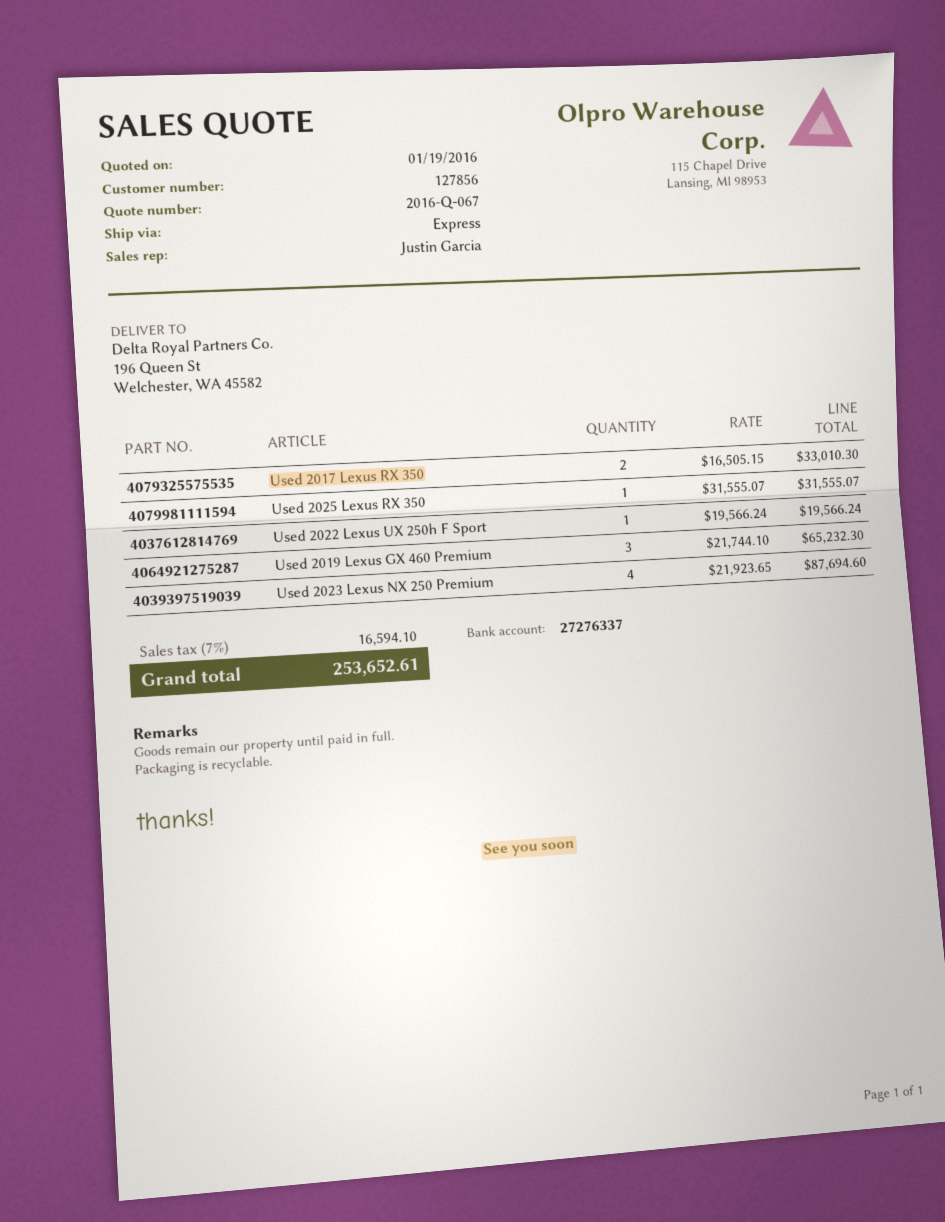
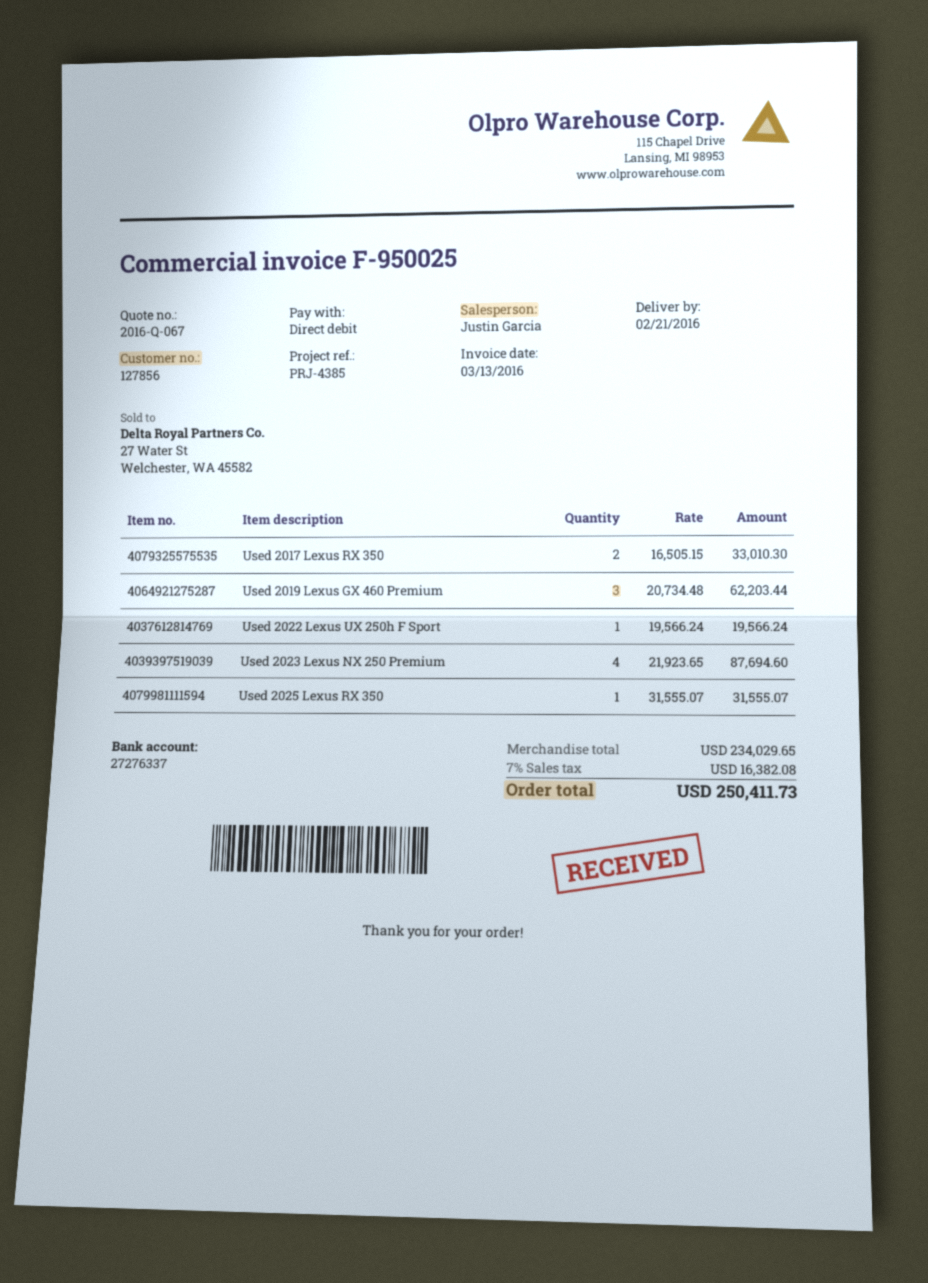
Used 2019 Lexus GX 460 Premium: 3 x 21744.10 = 65232.30 -> 3 x 20734.48 = 62203.44
tax: 7% = 16594.10 -> 7% = 16382.08
total: 253652.61 -> 250411.73

